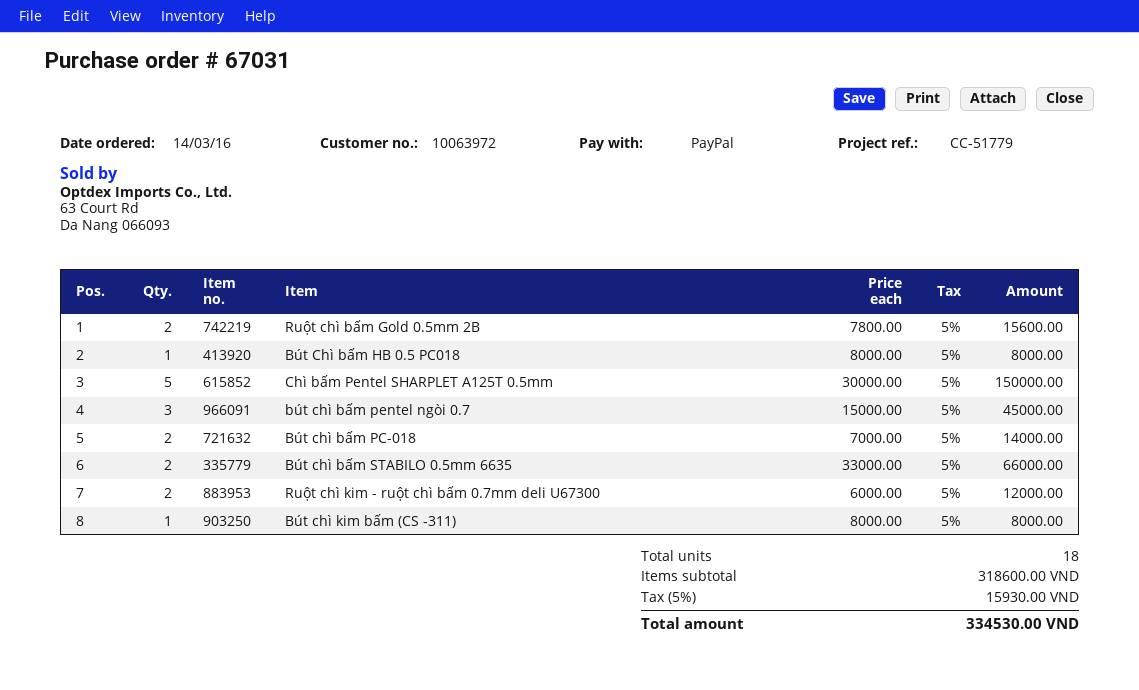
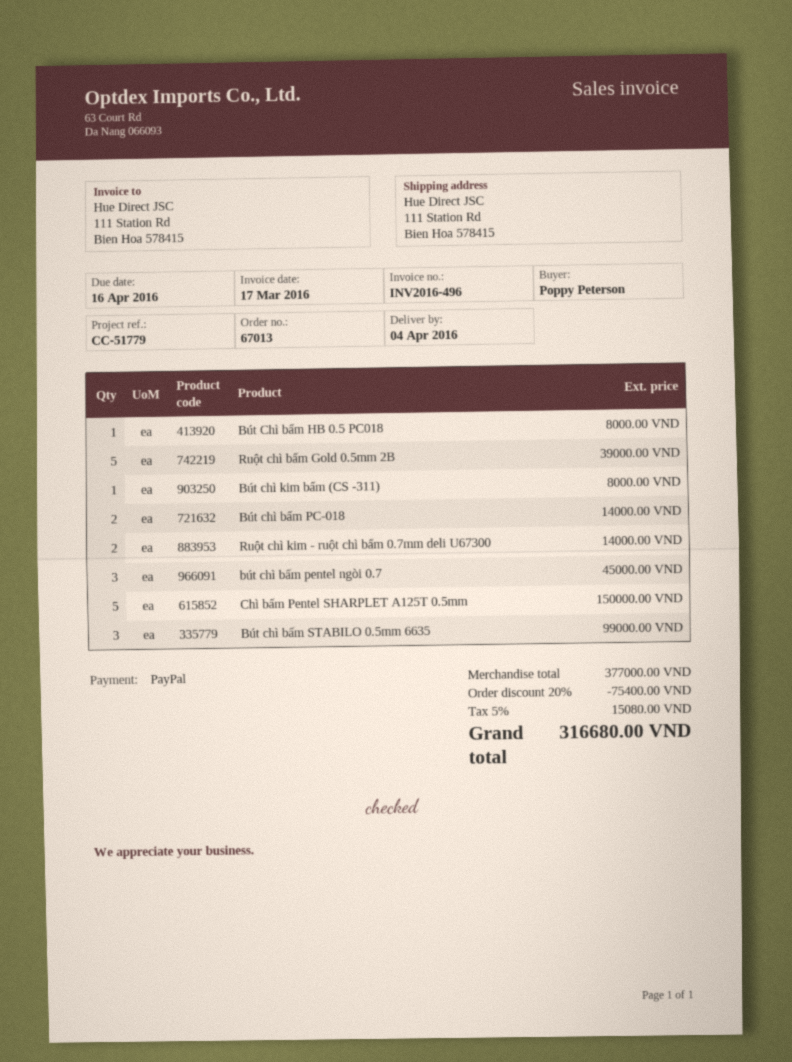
order number: 67031 -> 67013
Ruột chì bấm Gold 0.5mm 2B: 2 for 15600.00 -> 5 for 39000.00
Bút chì bấm STABILO 0.5mm 6635: 2 for 66000.00 -> 3 for 99000.00
Ruột chì kim - ruột chì bấm 0.7mm deli U67300: 2 for 12000.00 -> 2 for 14000.00
subtotal: 318600.00 -> 377000.00
discount: none -> 20% = 75400.00
tax: 5% = 15930.00 -> 5% = 15080.00
total: 334530.00 -> 316680.00

